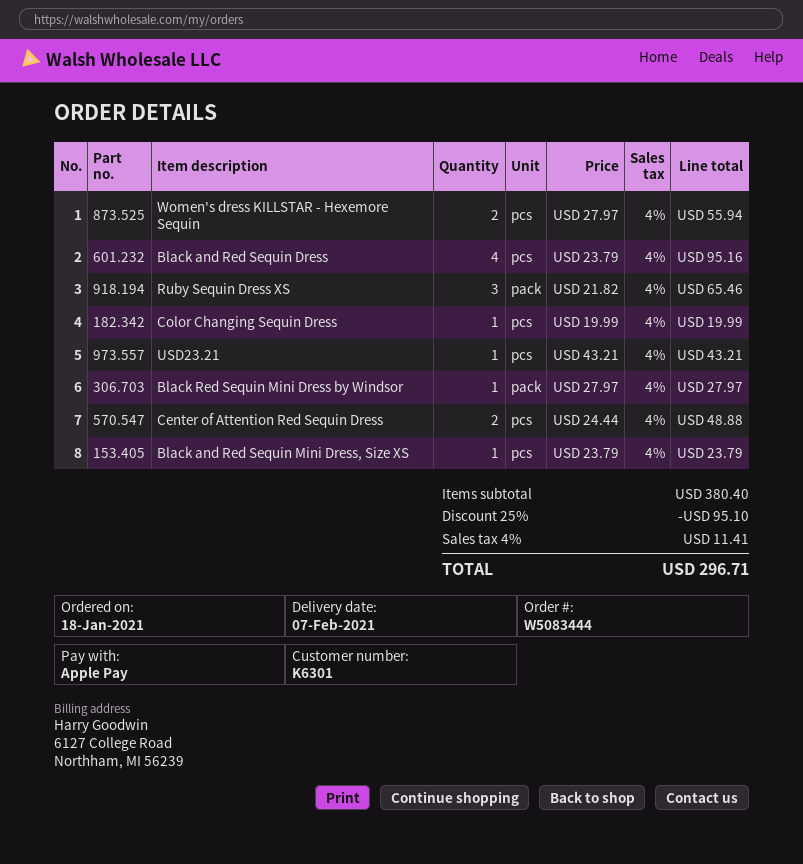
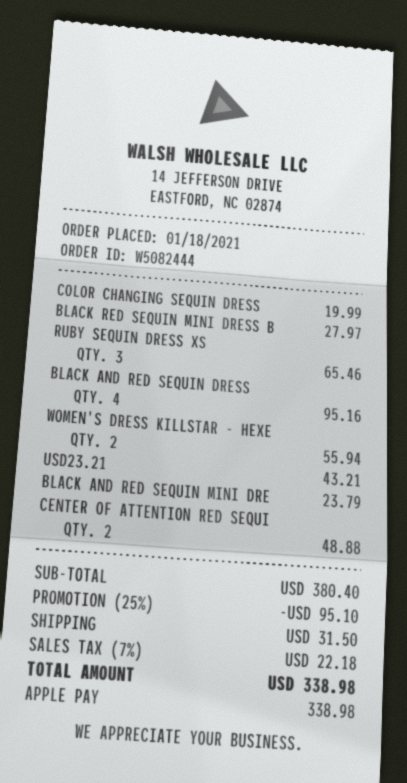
order number: W5083444 -> W5082444
shipping: none -> 31.50
tax: 4% = 11.41 -> 7% = 22.18
total: 296.71 -> 338.98

